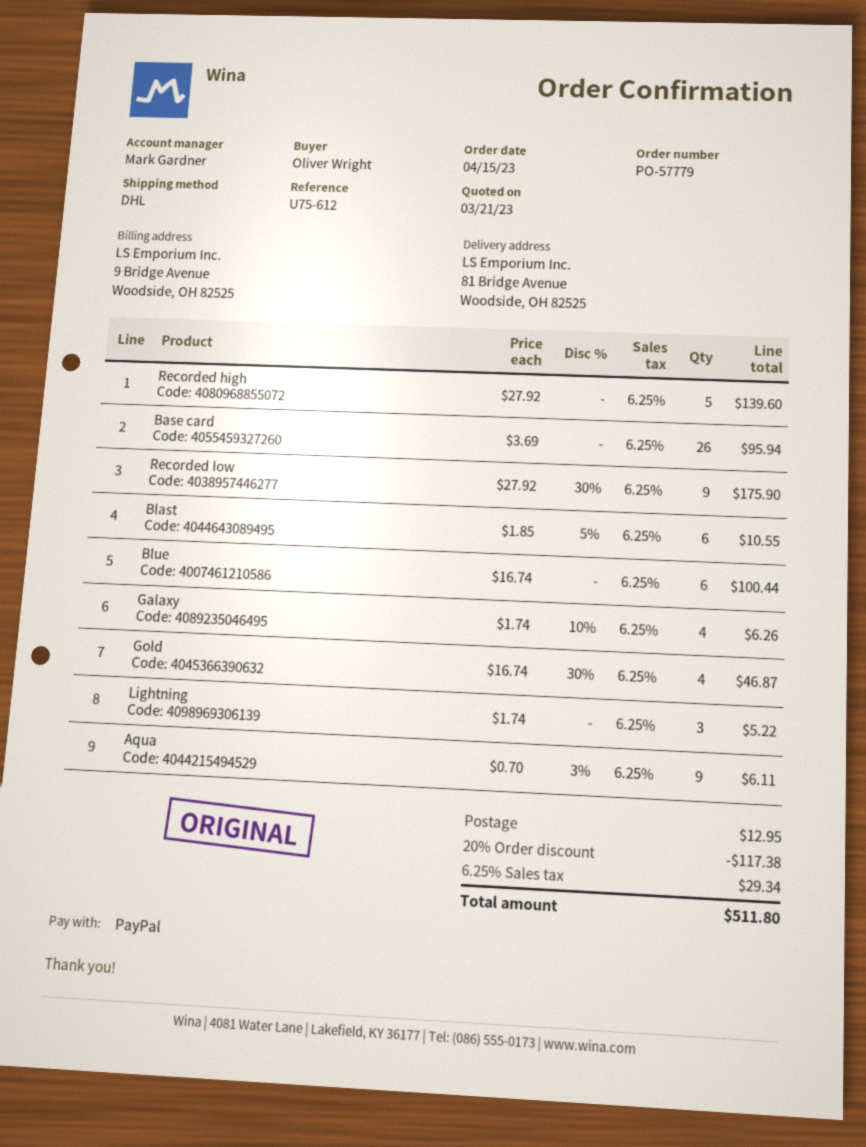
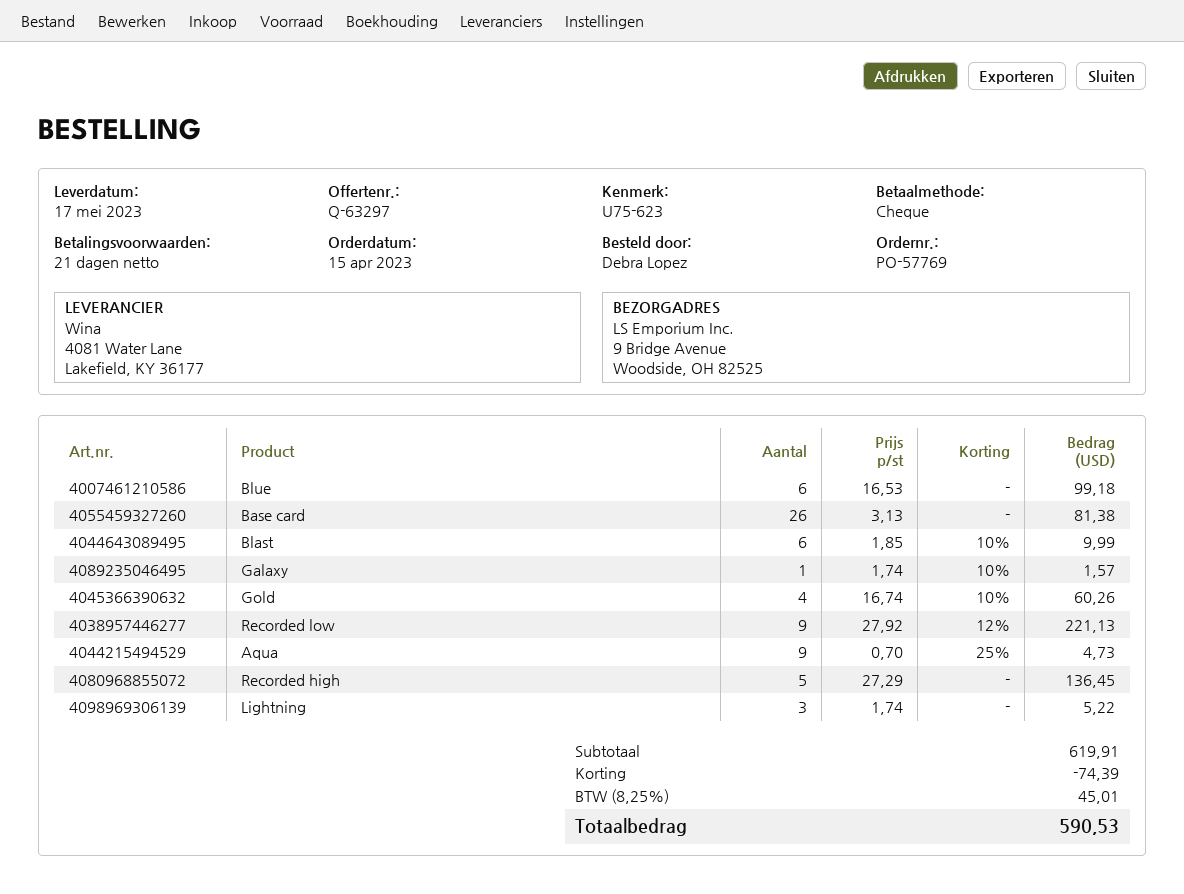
order number: PO-57779 -> PO-57769
reference: U75-612 -> U75-623
ordered by: Oliver Wright -> Debra Lopez
payment method: PayPal -> cheque
ship to: 81 Bridge Avenue, Woodside, OH 82525 -> 9 Bridge Avenue, Woodside, OH 82525
Recorded high: 5 x 27.92 = 139.60 -> 5 x 27.29 = 136.45
Base card: 26 x 3.69 = 95.94 -> 26 x 3.13 = 81.38
Recorded low: 9 x 27.92 - 30% = 175.90 -> 9 x 27.92 - 12% = 221.13
Blast: 6 x 1.85 - 5% = 10.55 -> 6 x 1.85 - 10% = 9.99
Blue: 6 x 16.74 = 100.44 -> 6 x 16.53 = 99.18
Galaxy: 4 x 1.74 - 10% = 6.26 -> 1 x 1.74 - 10% = 1.57
Gold: 4 x 16.74 - 30% = 46.87 -> 4 x 16.74 - 10% = 60.26
Aqua: 9 x 0.70 - 3% = 6.11 -> 9 x 0.70 - 25% = 4.73
discount: 117.38 -> 74.39
shipping: 12.95 -> none
tax: 6.25% = 29.34 -> 8.25% = 45.01
total: 511.80 -> 590.53

